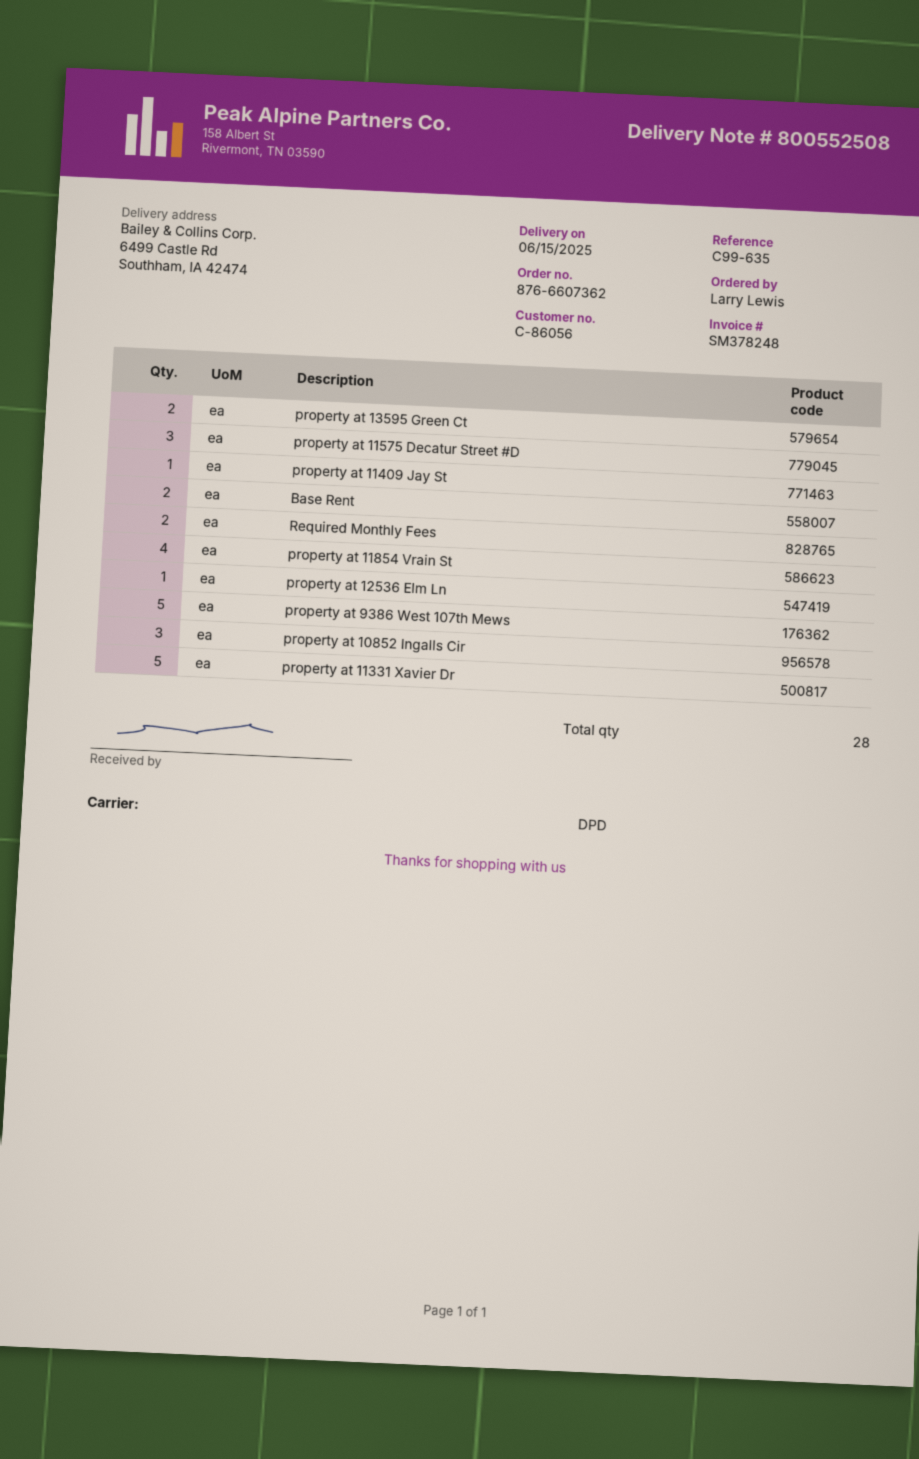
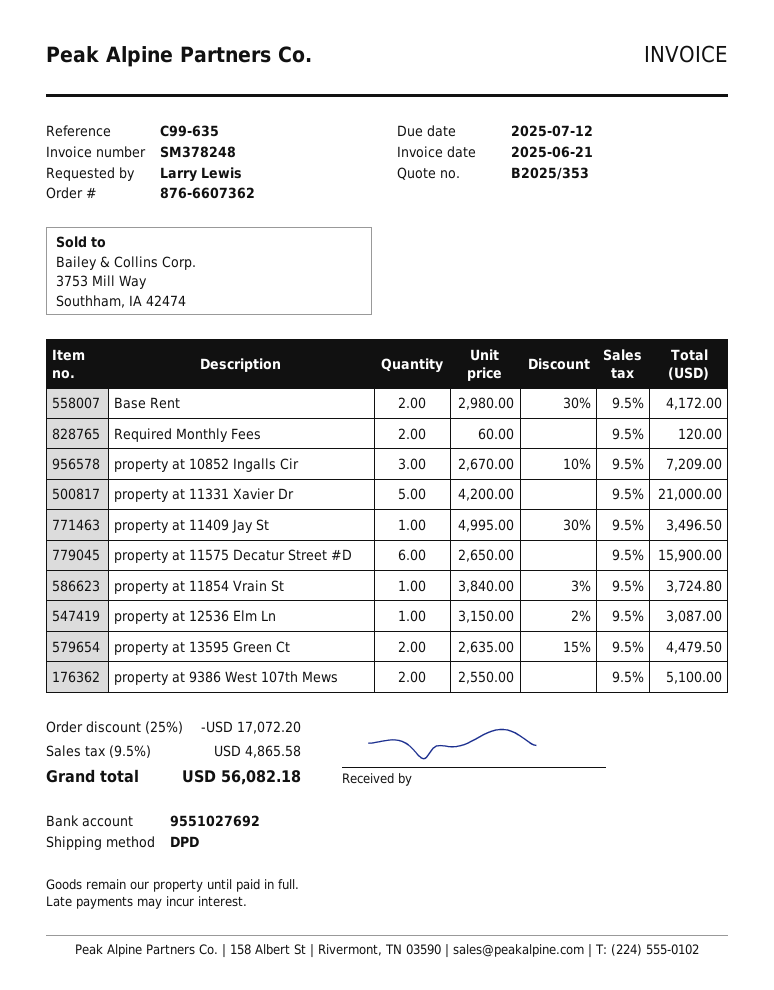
property at 11575 Decatur Street #D: 3 -> 6
property at 11854 Vrain St: 4 -> 1
property at 9386 West 107th Mews: 5 -> 2

